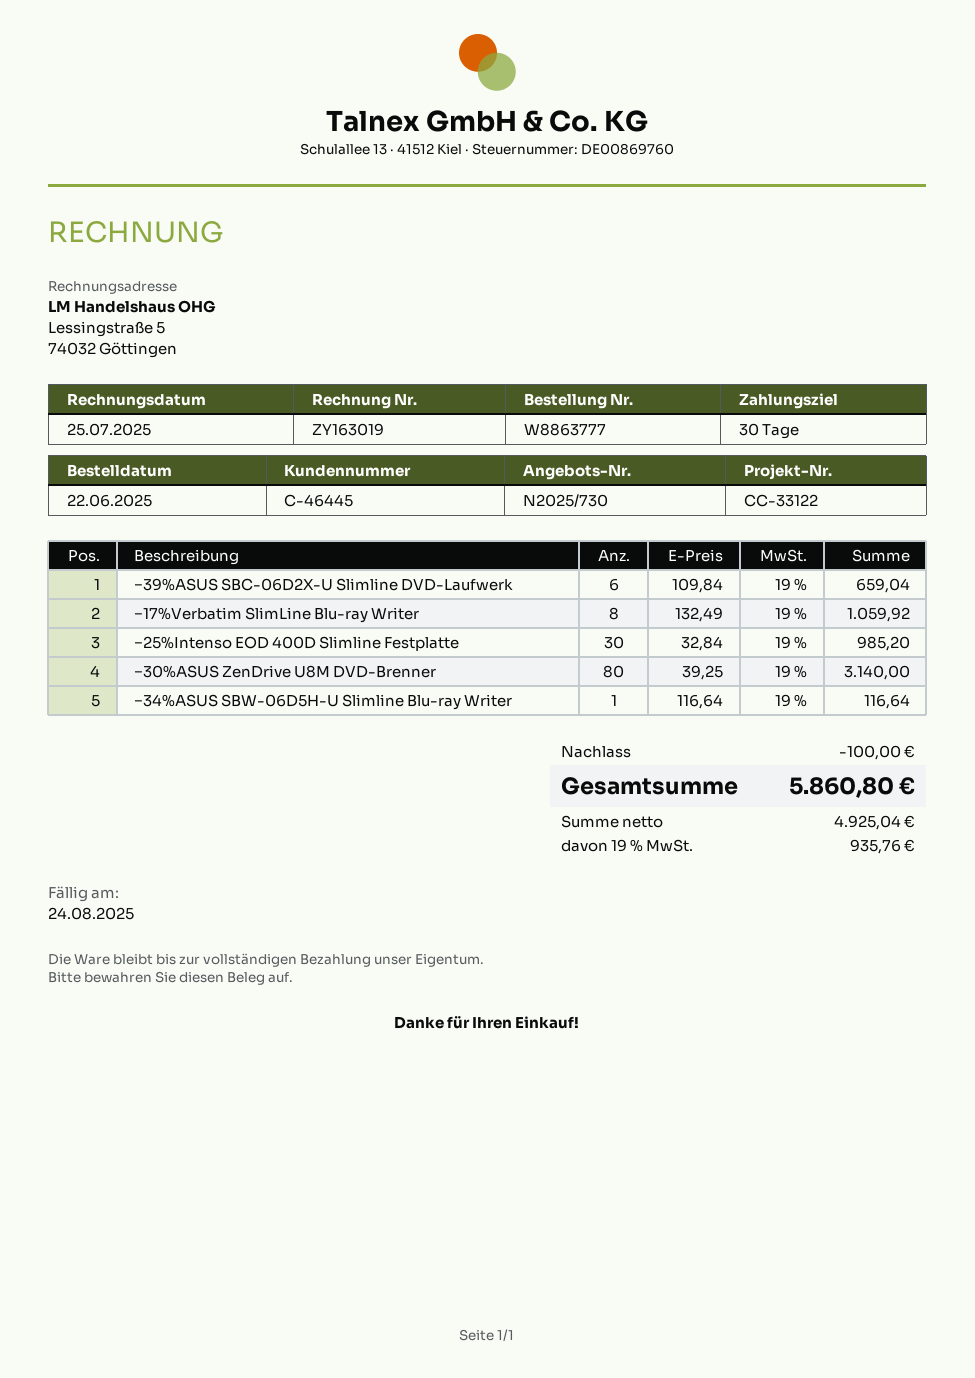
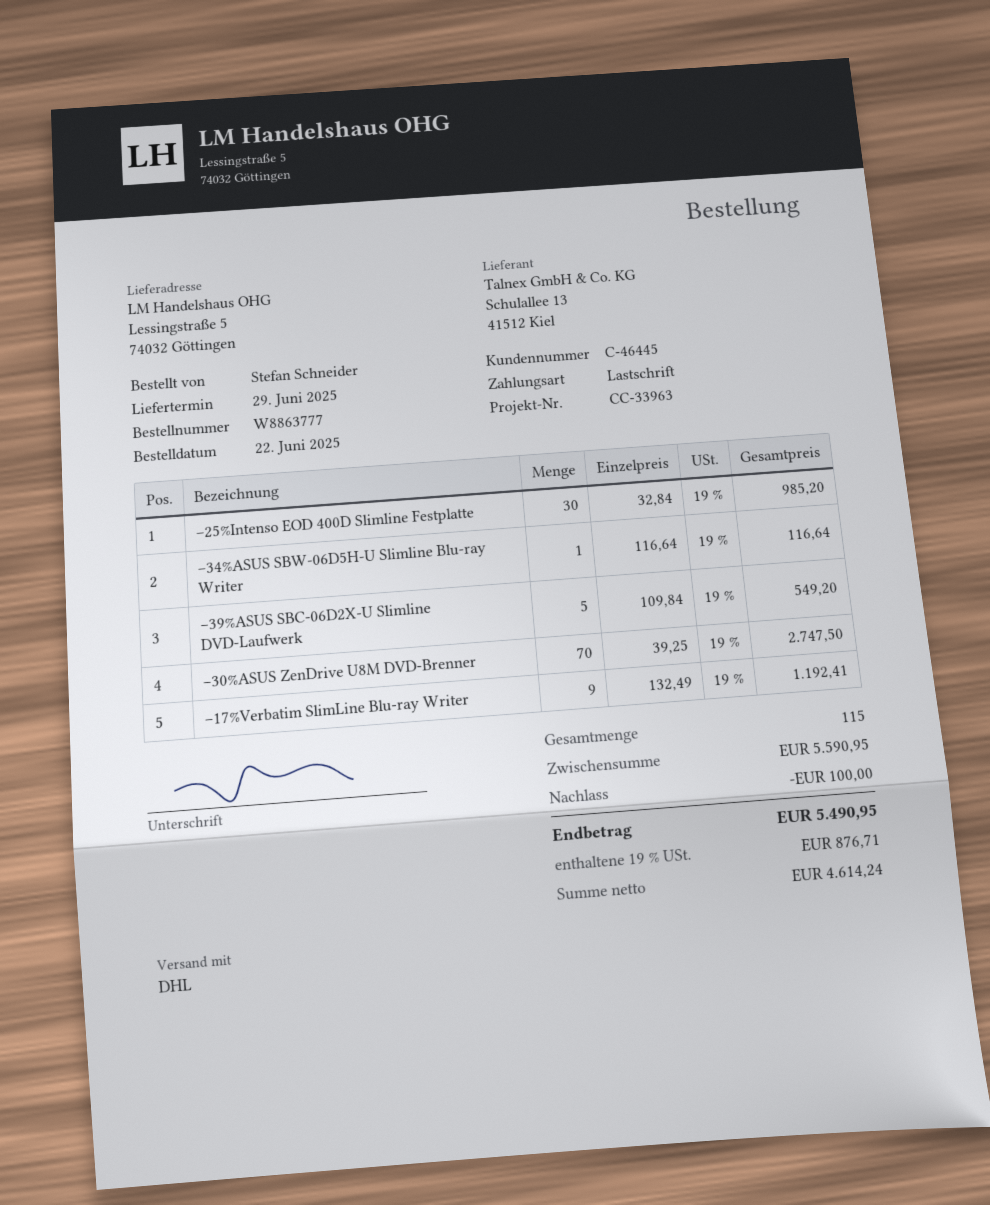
reference: CC-33122 -> CC-33963
−39%ASUS SBC-06D2X-U Slimline DVD-Laufwerk: 6 x 109.84 = 659.04 -> 5 x 109.84 = 549.20
−17%Verbatim SlimLine Blu-ray Writer: 8 x 132.49 = 1059.92 -> 9 x 132.49 = 1192.41
−30%ASUS ZenDrive U8M DVD-Brenner: 80 x 39.25 = 3140.00 -> 70 x 39.25 = 2747.50
net: 4925.04 -> 4614.24
tax: 19% = 935.76 -> 19% = 876.71
total: 5860.80 -> 5490.95

